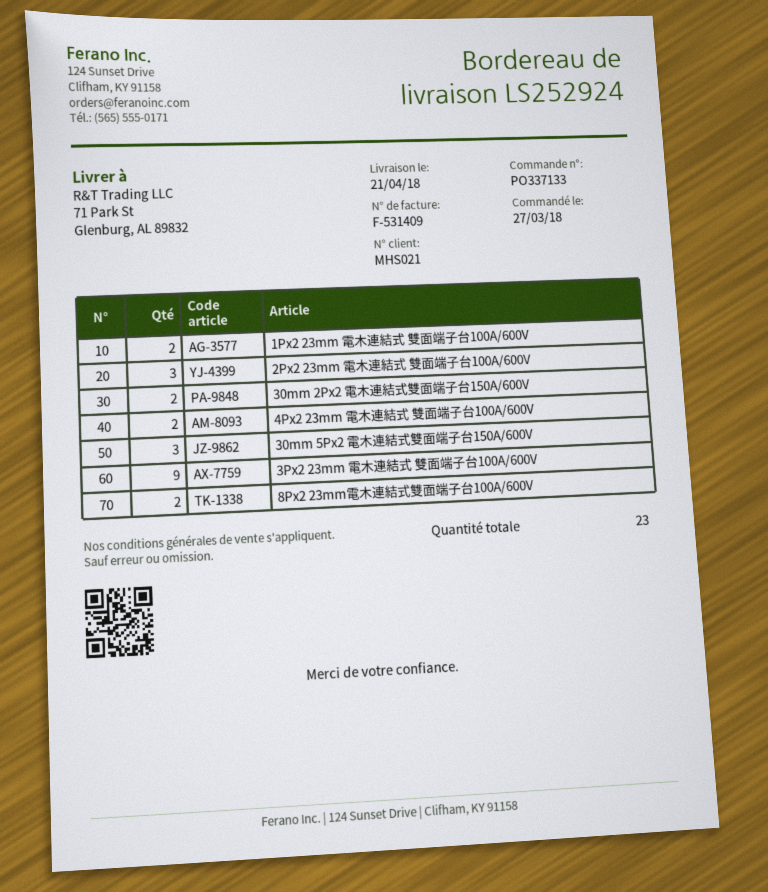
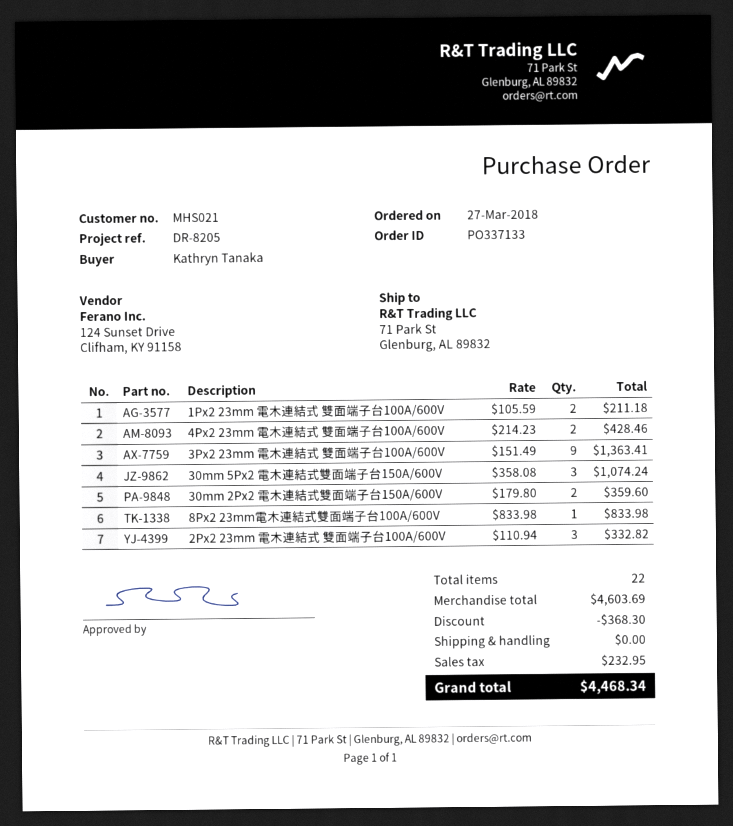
8Px2 23mm電木連結式雙面端子台100A/600V: 2 -> 1
total quantity: 23 -> 22

